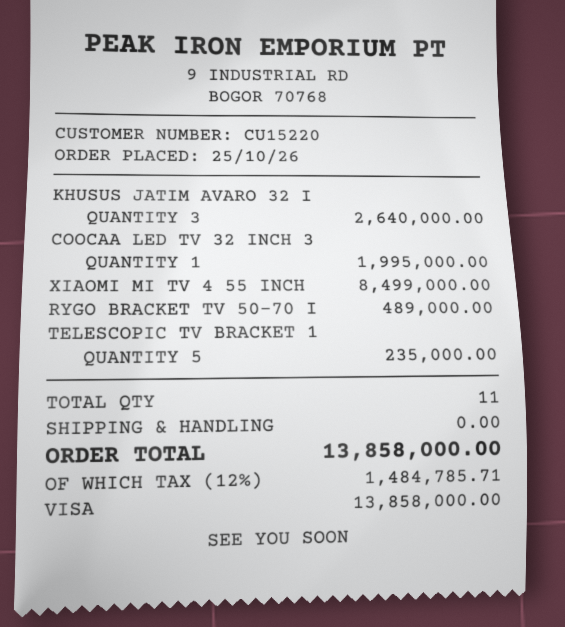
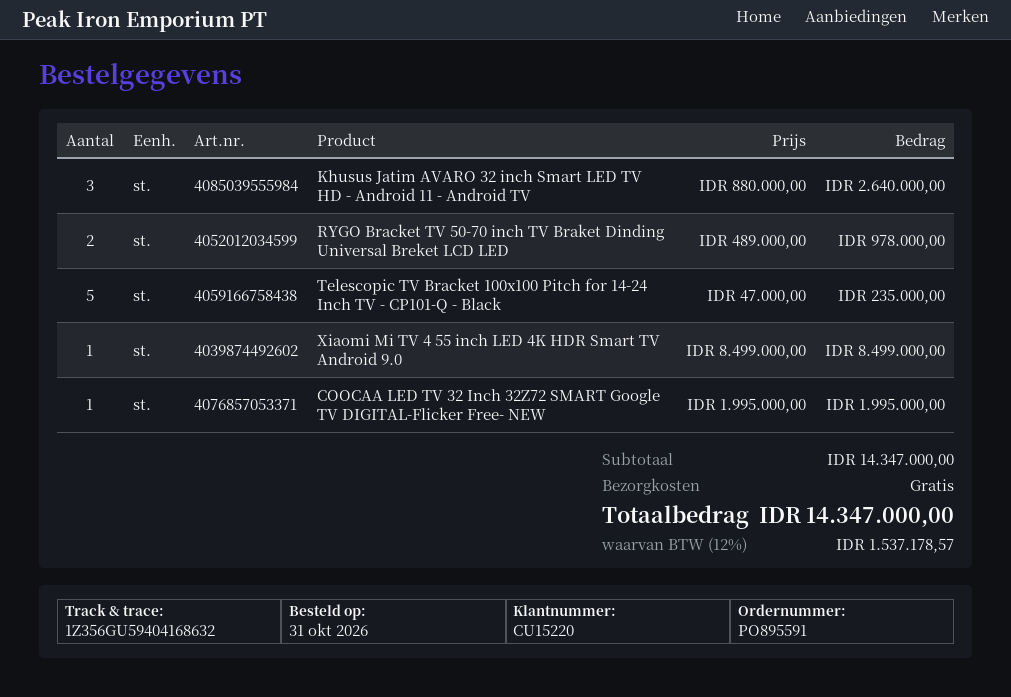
order date: 2026-10-25 -> 2026-10-31
RYGO BRACKET TV 50-70 I: 1 for 489000.00 -> 2 for 978000.00
tax: 12% = 1484785.71 -> 12% = 1537178.57
total: 13858000.00 -> 14347000.00

